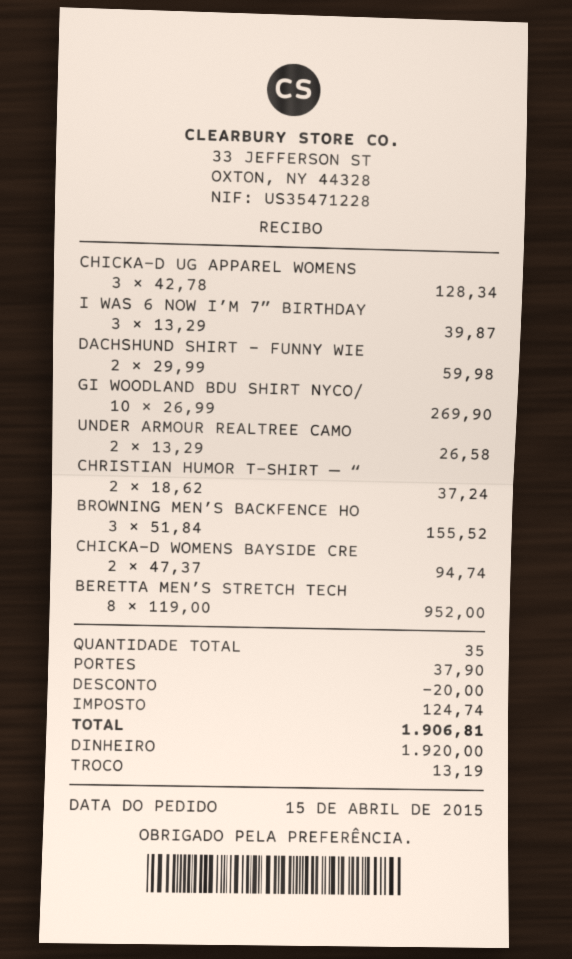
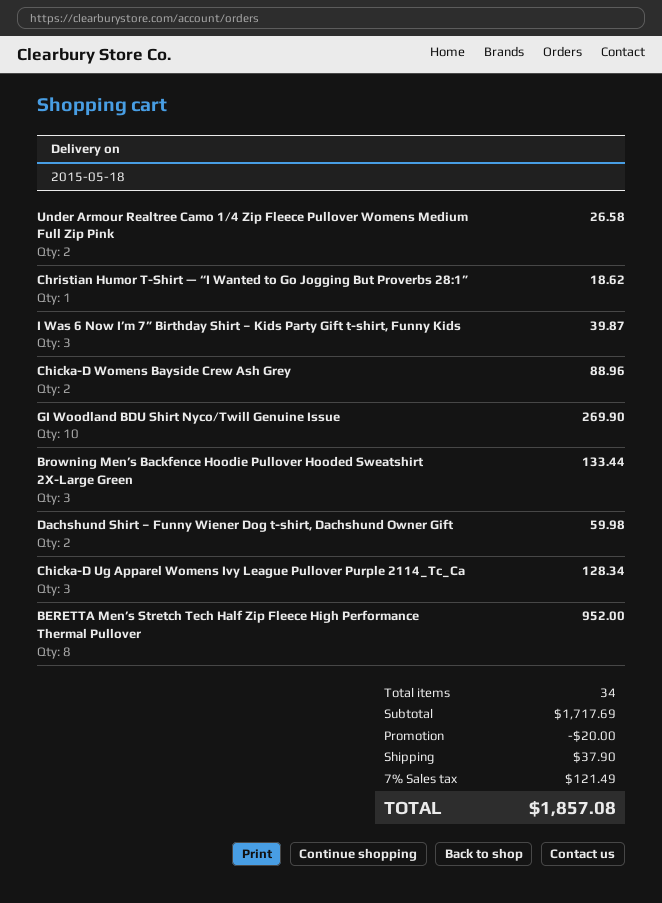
CHRISTIAN HUMOR T-SHIRT — “: 2 for 37.24 -> 1 for 18.62
BROWNING MEN’S BACKFENCE HO: 3 for 155.52 -> 3 for 133.44
CHICKA-D WOMENS BAYSIDE CRE: 2 for 94.74 -> 2 for 88.96
total quantity: 35 -> 34
tax: 124.74 -> 121.49
total: 1906.81 -> 1857.08

